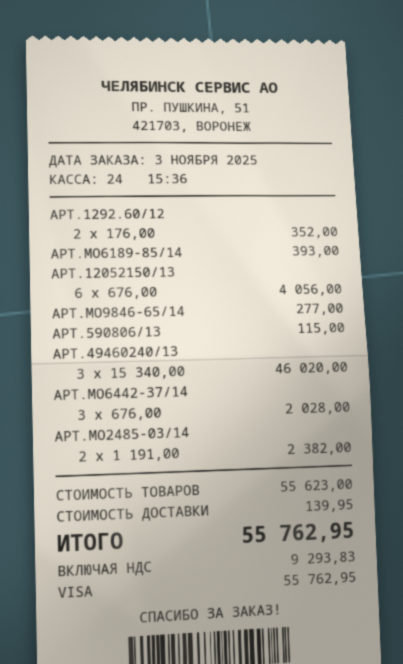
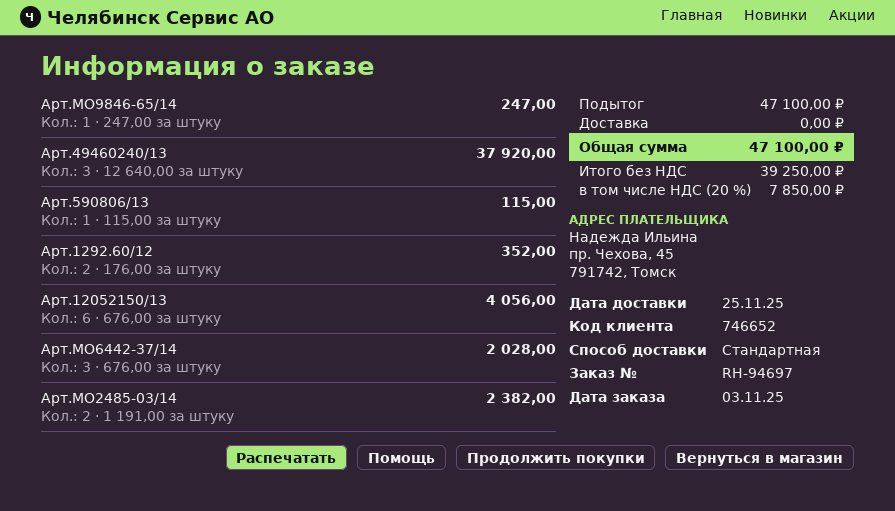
АРТ.MO6189-85/14: 1 x 393.00 = 393.00 -> none
АРТ.MO9846-65/14: 1 x 277.00 = 277.00 -> 1 x 247.00 = 247.00
АРТ.49460240/13: 3 x 15340.00 = 46020.00 -> 3 x 12640.00 = 37920.00
subtotal: 55623.00 -> 47100.00
shipping: 139.95 -> 0.00
tax: 9293.83 -> 7850.00
total: 55762.95 -> 47100.00

